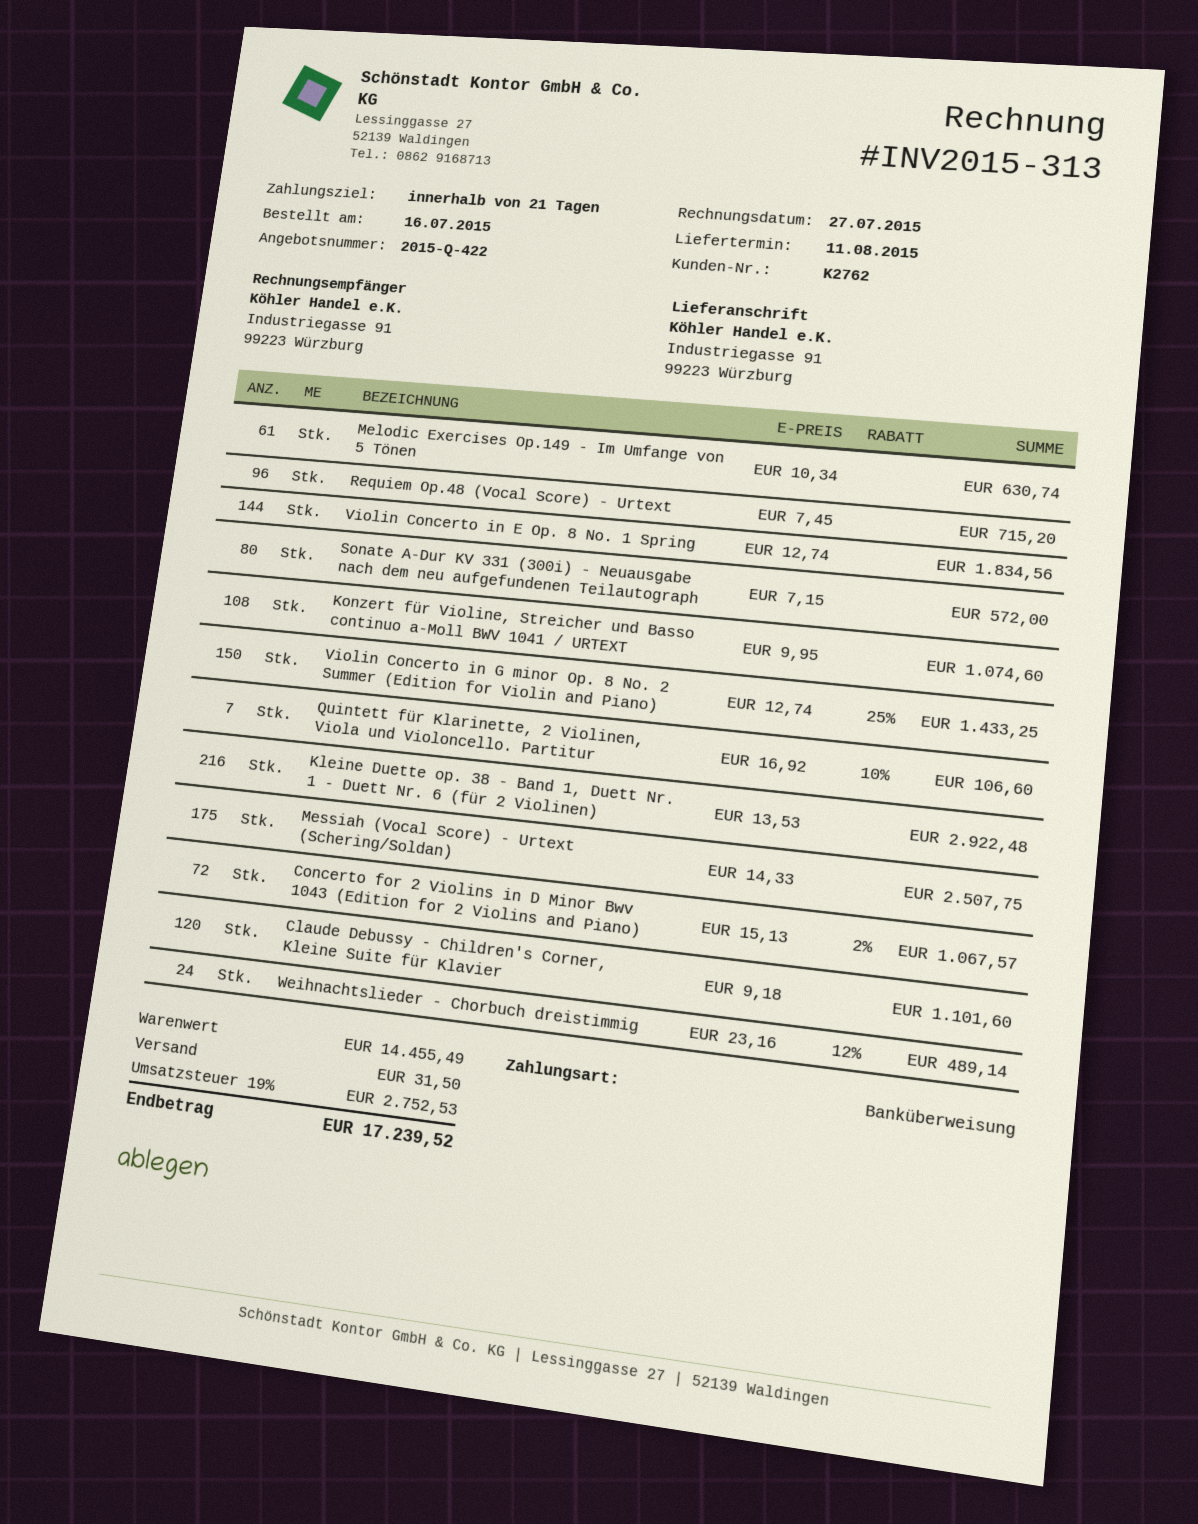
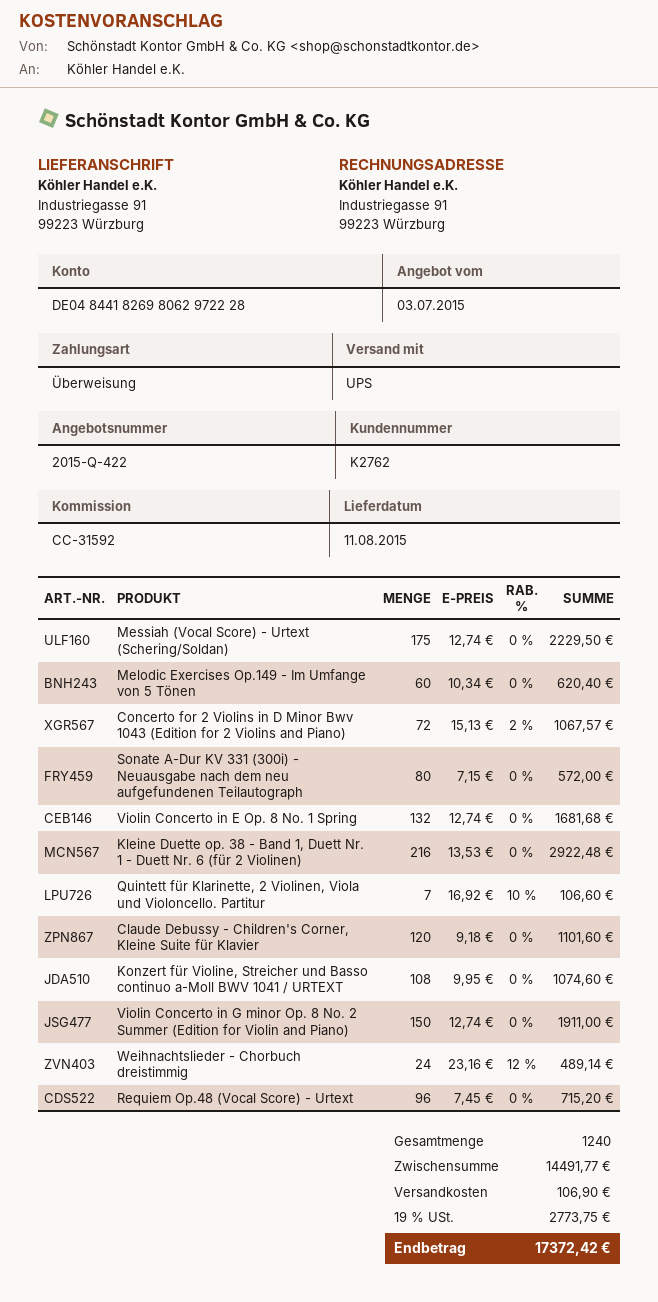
Melodic Exercises Op.149 - Im Umfange von 5 Tönen: 61 x 10.34 = 630.74 -> 60 x 10.34 = 620.40
Violin Concerto in E Op. 8 No. 1 Spring: 144 x 12.74 = 1834.56 -> 132 x 12.74 = 1681.68
Violin Concerto in G minor Op. 8 No. 2 Summer (Edition for Violin and Piano): 150 x 12.74 - 25% = 1433.25 -> 150 x 12.74 = 1911.00
Messiah (Vocal Score) - Urtext (Schering/Soldan): 175 x 14.33 = 2507.75 -> 175 x 12.74 = 2229.50
subtotal: 14455.49 -> 14491.77
shipping: 31.50 -> 106.90
tax: 19% = 2752.53 -> 19% = 2773.75
total: 17239.52 -> 17372.42

